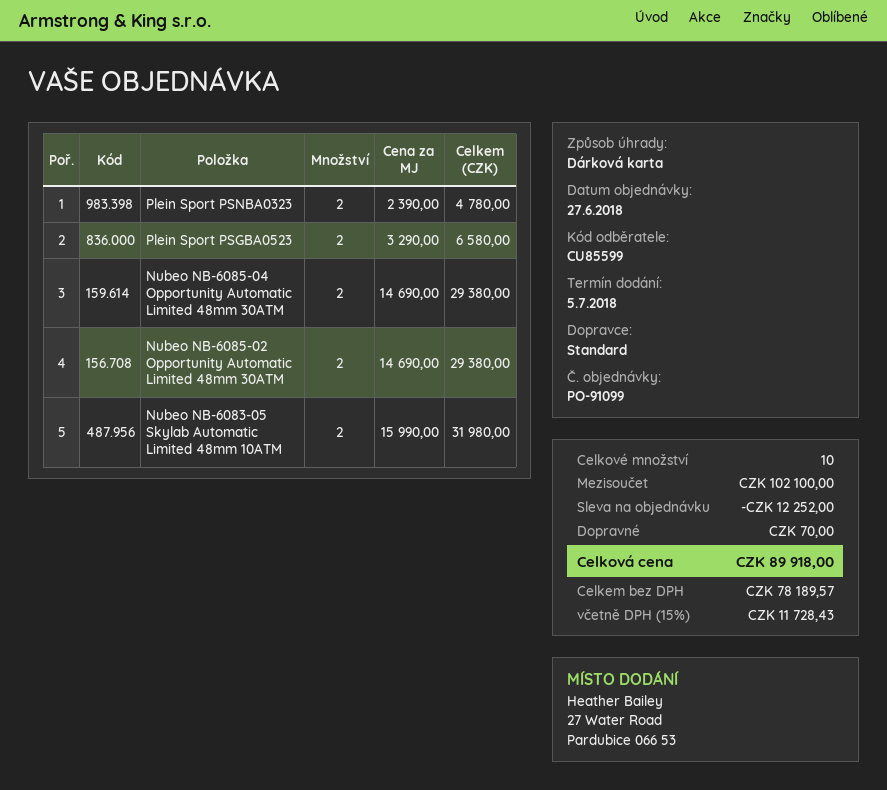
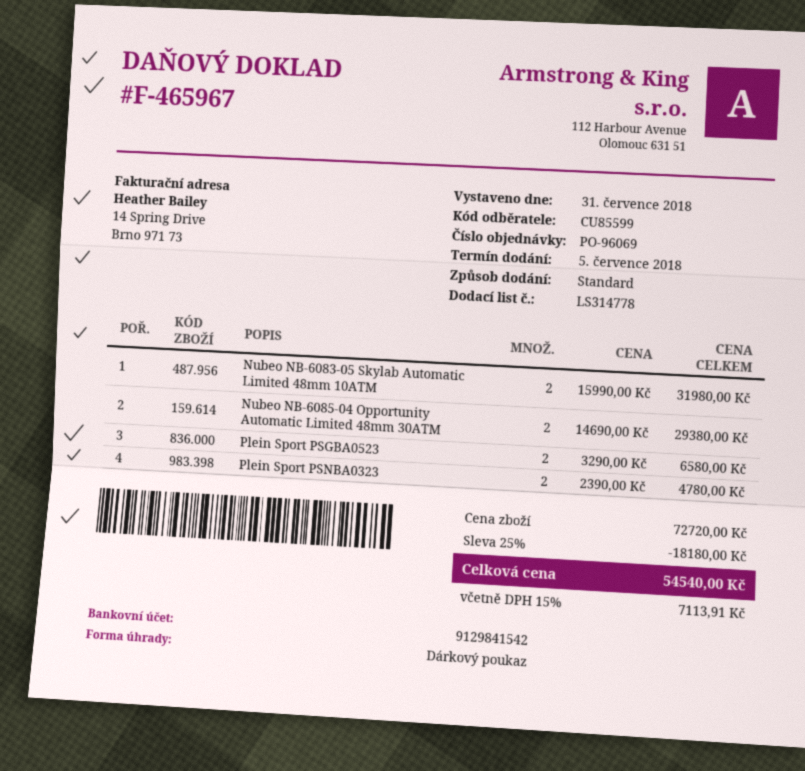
order number: PO-91099 -> PO-96069
Nubeo NB-6085-02 Opportunity Automatic Limited 48mm 30ATM: 2 x 14690.00 = 29380.00 -> none
subtotal: 102100.00 -> 72720.00
discount: 12252.00 -> 18180.00
shipping: 70.00 -> none
tax: 15% = 11728.43 -> 15% = 7113.91
total: 89918.00 -> 54540.00

